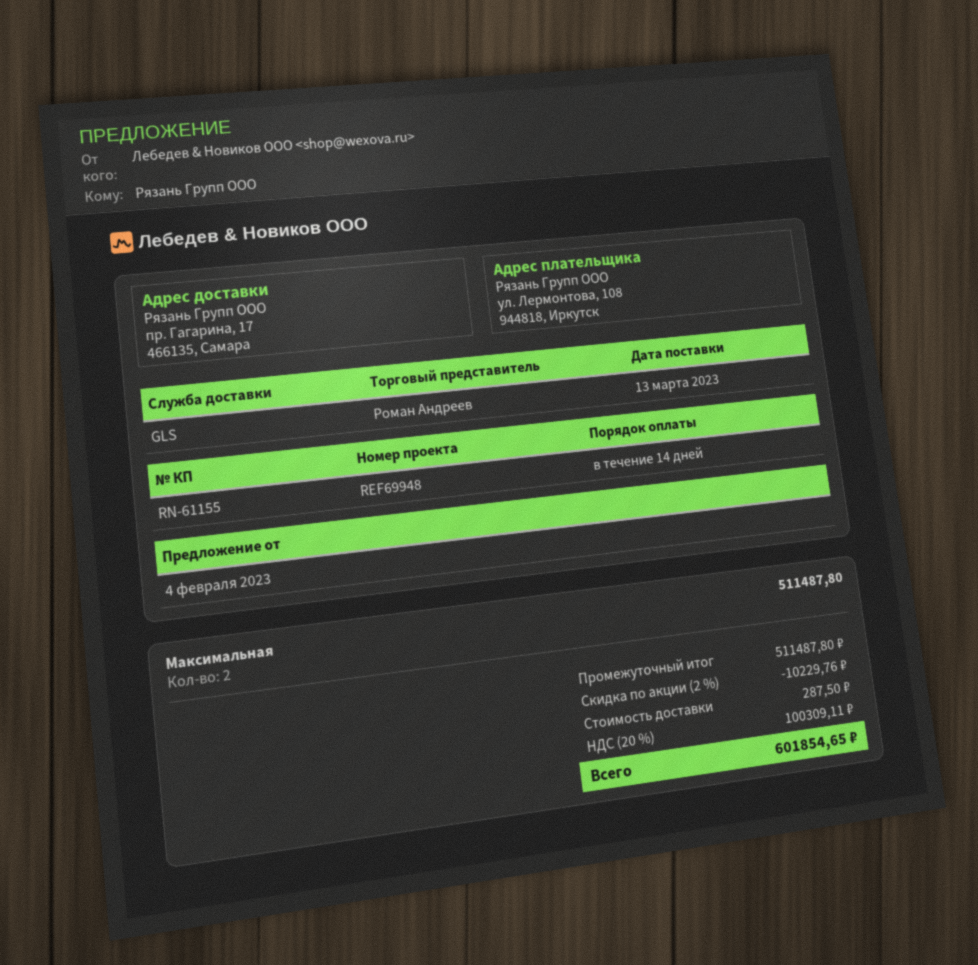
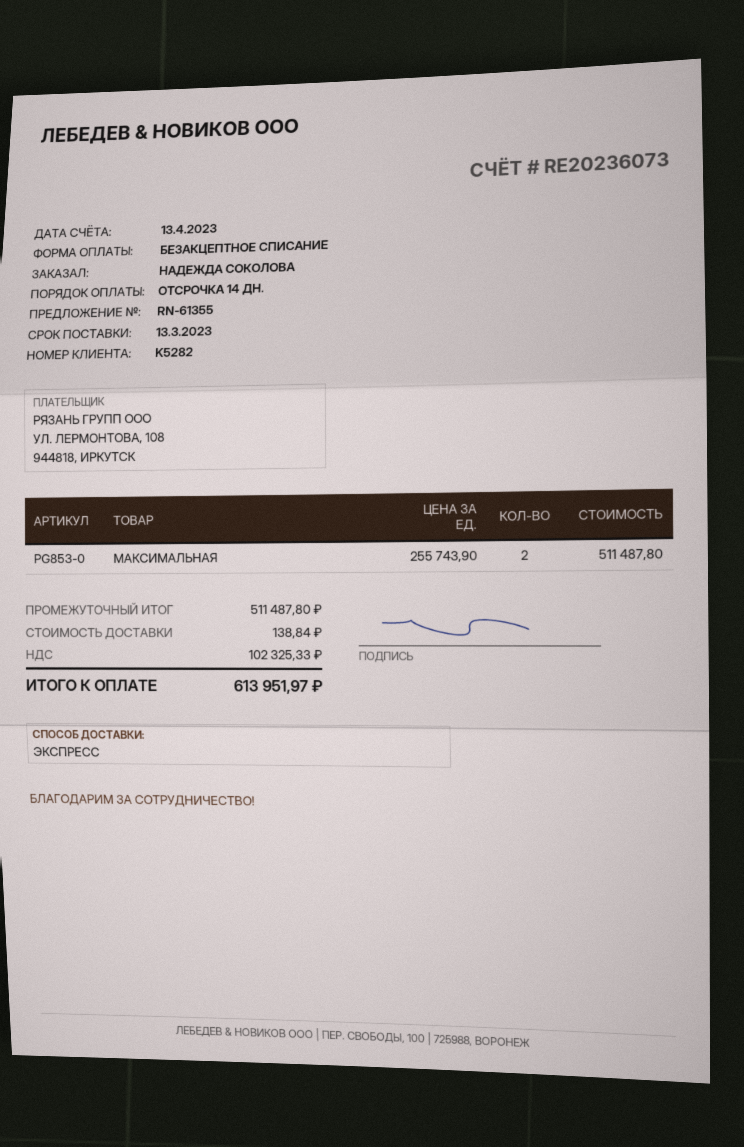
quote number: RN-61155 -> RN-61355
shipping method: GLS -> express
discount: 2% = 10229.76 -> none
shipping: 287.50 -> 138.84
tax: 100309.11 -> 102325.33
total: 601854.65 -> 613951.97

